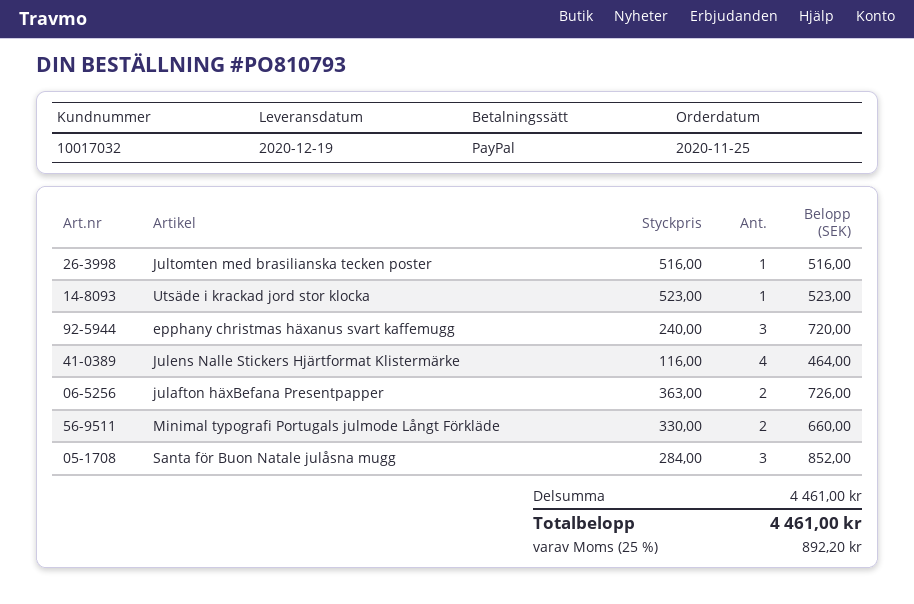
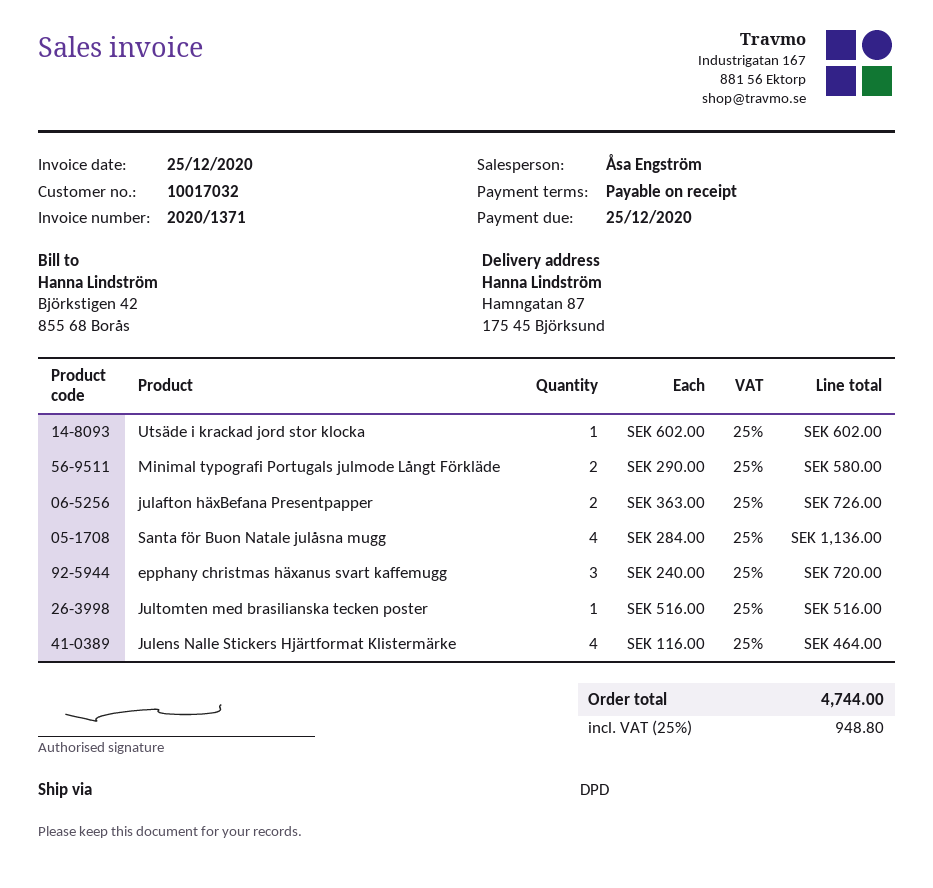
Utsäde i krackad jord stor klocka: 1 x 523.00 = 523.00 -> 1 x 602.00 = 602.00
Minimal typografi Portugals julmode Långt Förkläde: 2 x 330.00 = 660.00 -> 2 x 290.00 = 580.00
Santa för Buon Natale julåsna mugg: 3 x 284.00 = 852.00 -> 4 x 284.00 = 1136.00
tax: 25% = 892.20 -> 25% = 948.80
total: 4461.00 -> 4744.00

